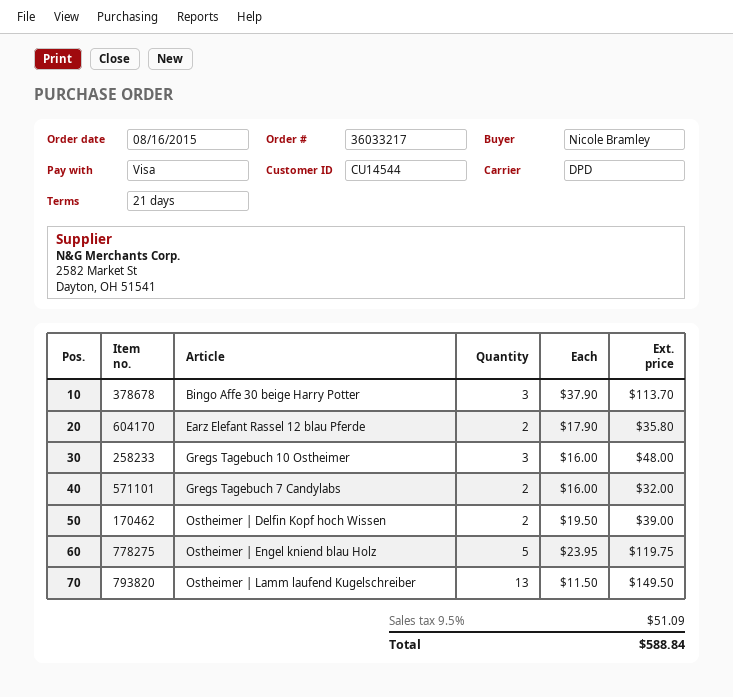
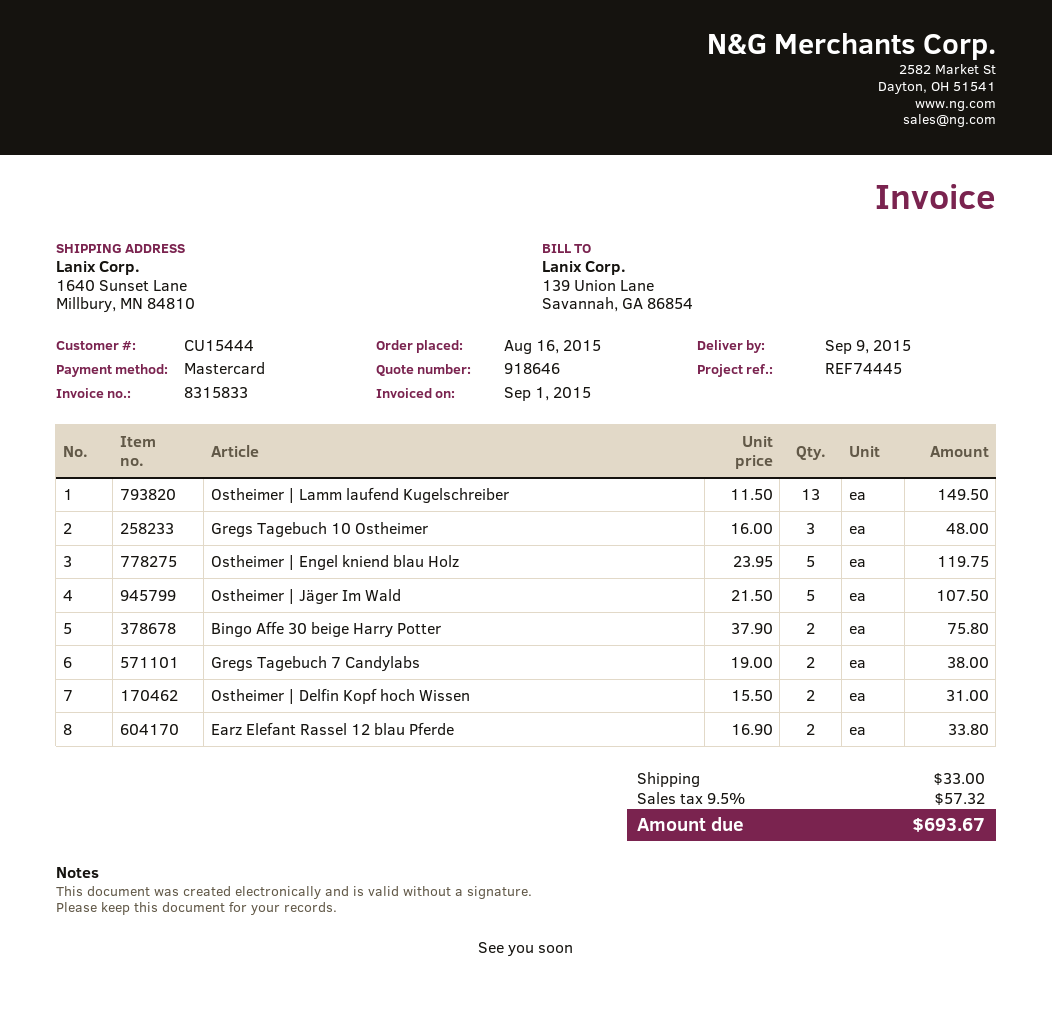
customer number: CU14544 -> CU15444
payment method: Visa -> Mastercard
Bingo Affe 30 beige Harry Potter: 3 x 37.90 = 113.70 -> 2 x 37.90 = 75.80
Earz Elefant Rassel 12 blau Pferde: 2 x 17.90 = 35.80 -> 2 x 16.90 = 33.80
Gregs Tagebuch 7 Candylabs: 2 x 16.00 = 32.00 -> 2 x 19.00 = 38.00
Ostheimer | Delfin Kopf hoch Wissen: 2 x 19.50 = 39.00 -> 2 x 15.50 = 31.00
Ostheimer | Jäger Im Wald: none -> 5 x 21.50 = 107.50
shipping: none -> 33.00
tax: 9.5% = 51.09 -> 9.5% = 57.32
total: 588.84 -> 693.67

